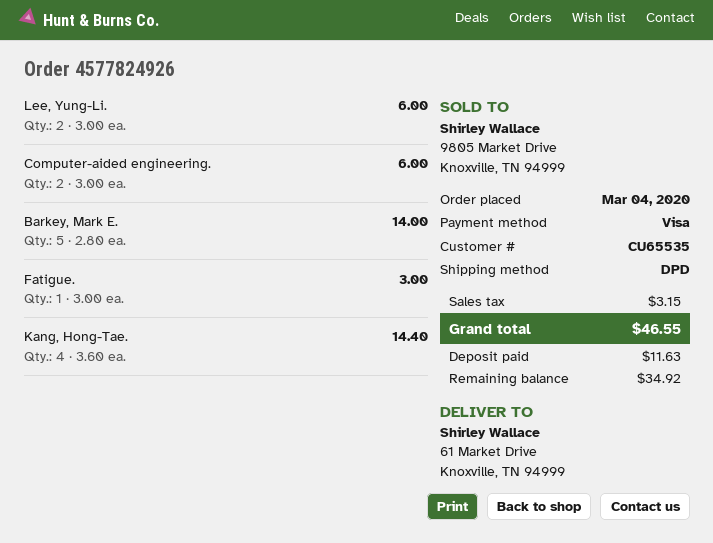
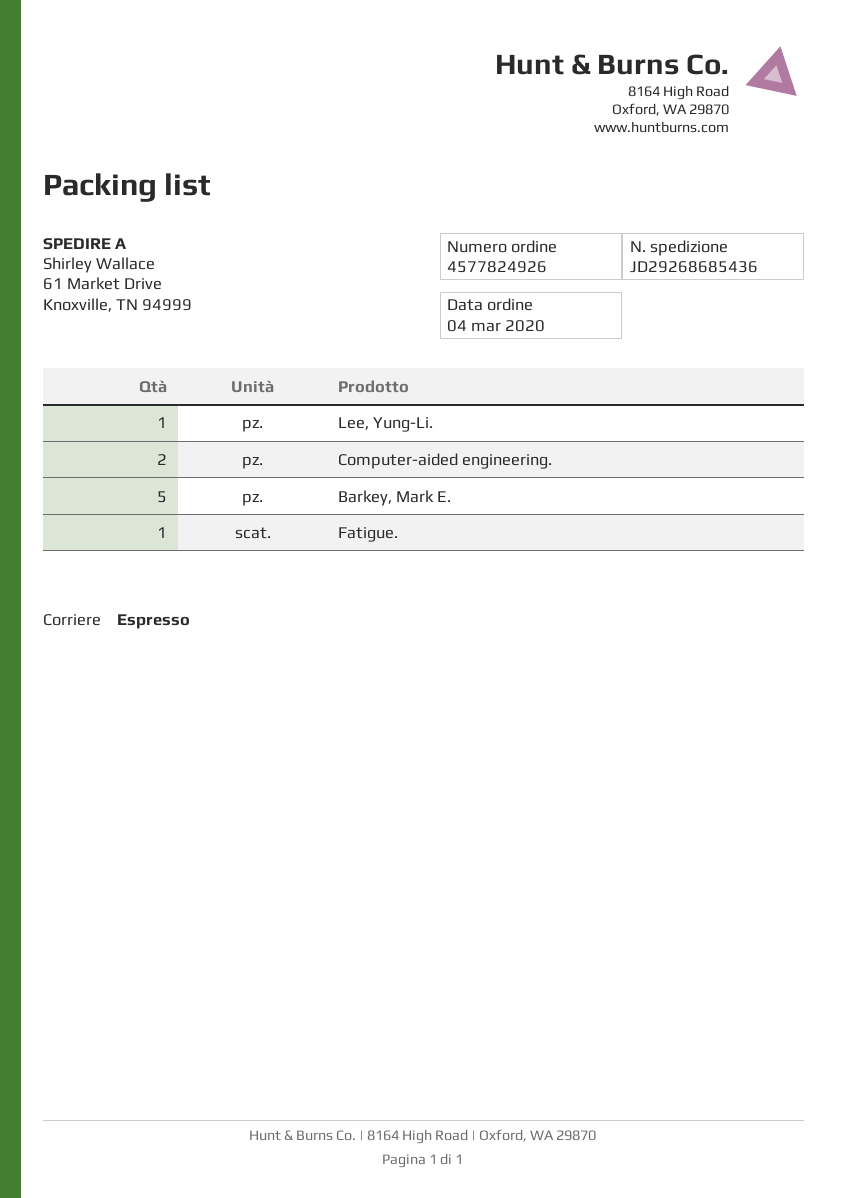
shipping method: DPD -> express
Lee, Yung-Li.: 2 -> 1
Kang, Hong-Tae.: 4 -> none

